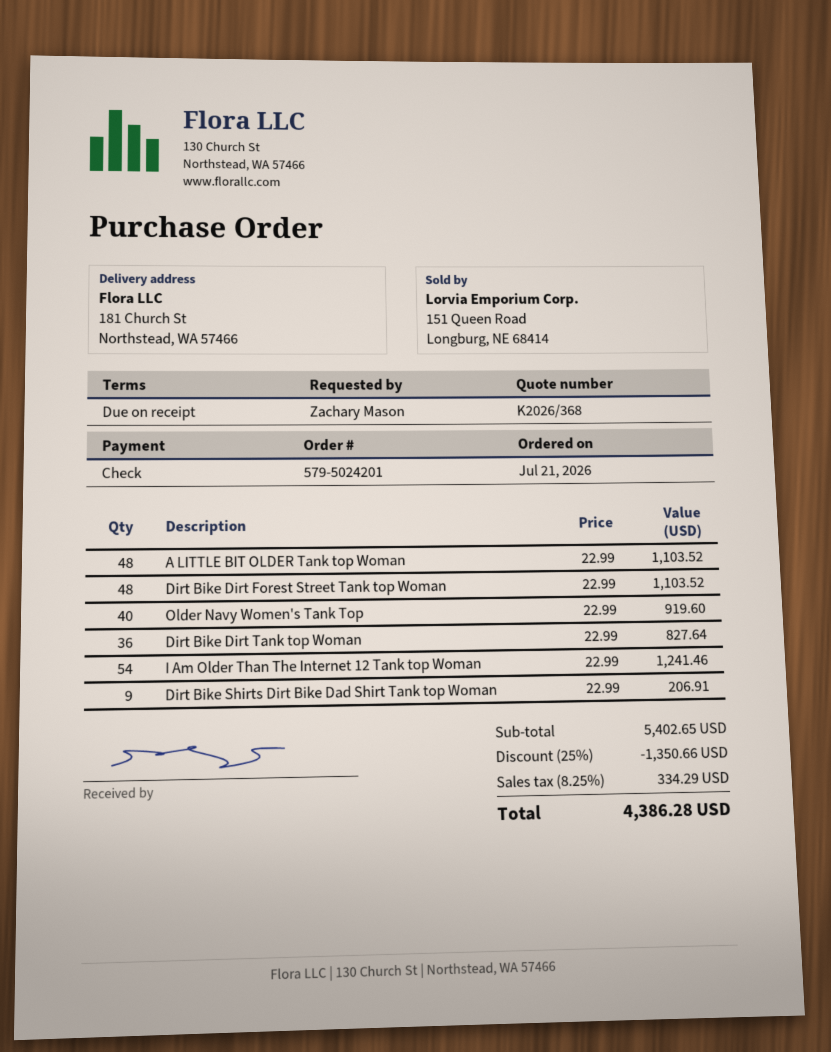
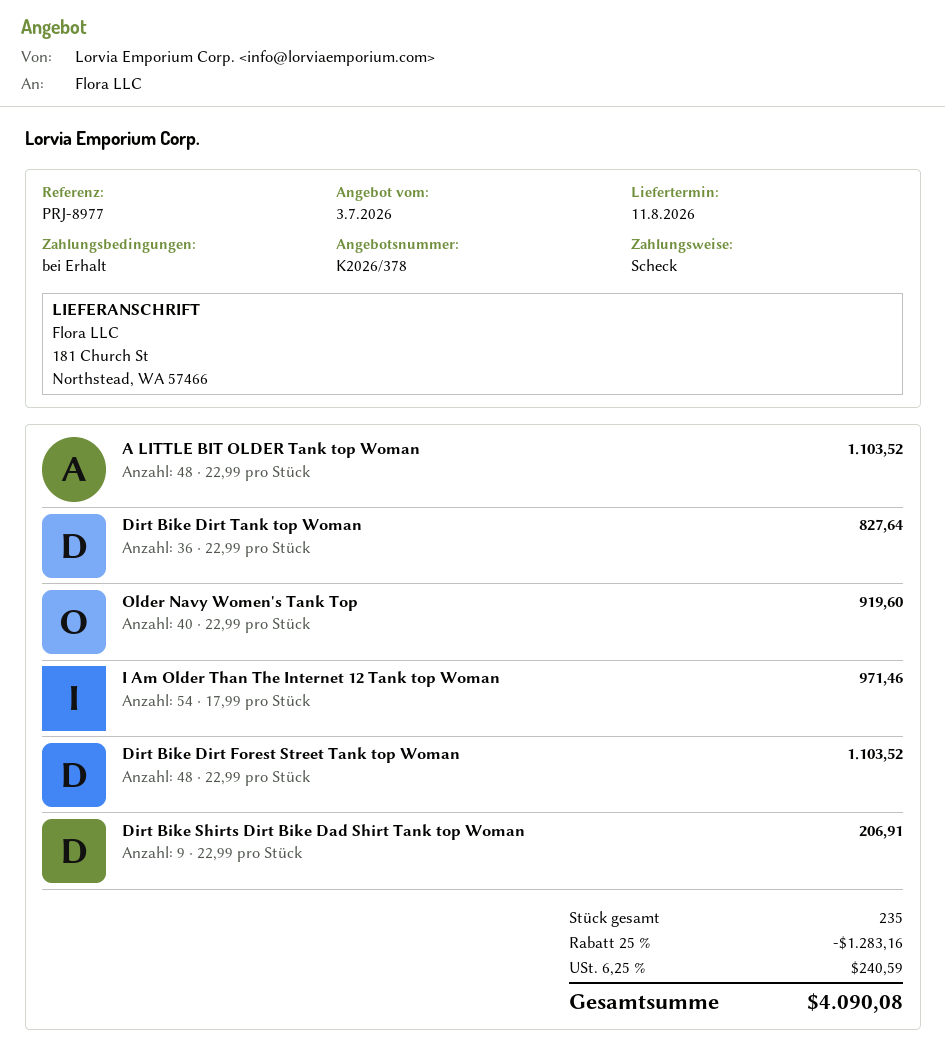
quote number: K2026/368 -> K2026/378
I Am Older Than The Internet 12 Tank top Woman: 54 x 22.99 = 1241.46 -> 54 x 17.99 = 971.46
discount: 25% = 1350.66 -> 25% = 1283.16
tax: 8.25% = 334.29 -> 6.25% = 240.59
total: 4386.28 -> 4090.08

